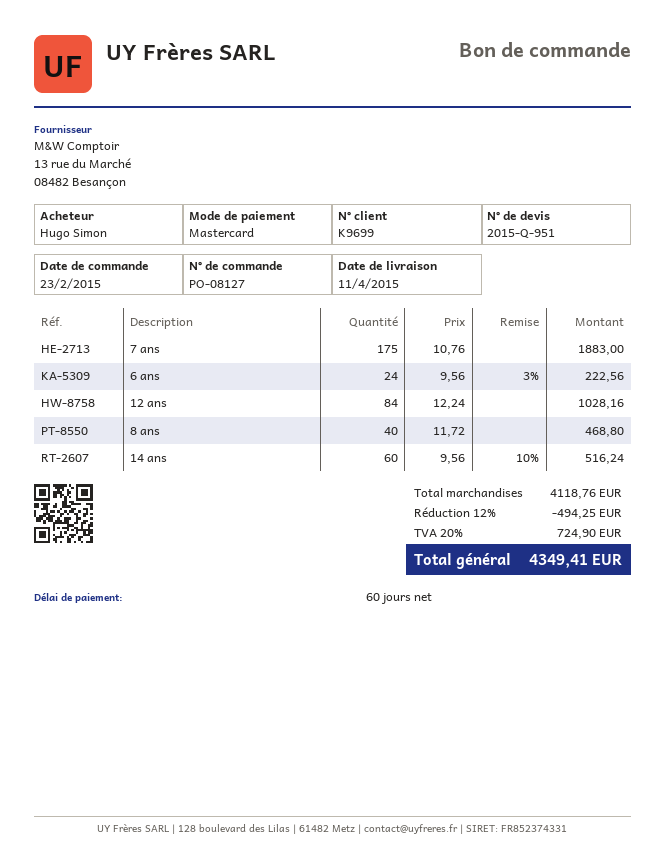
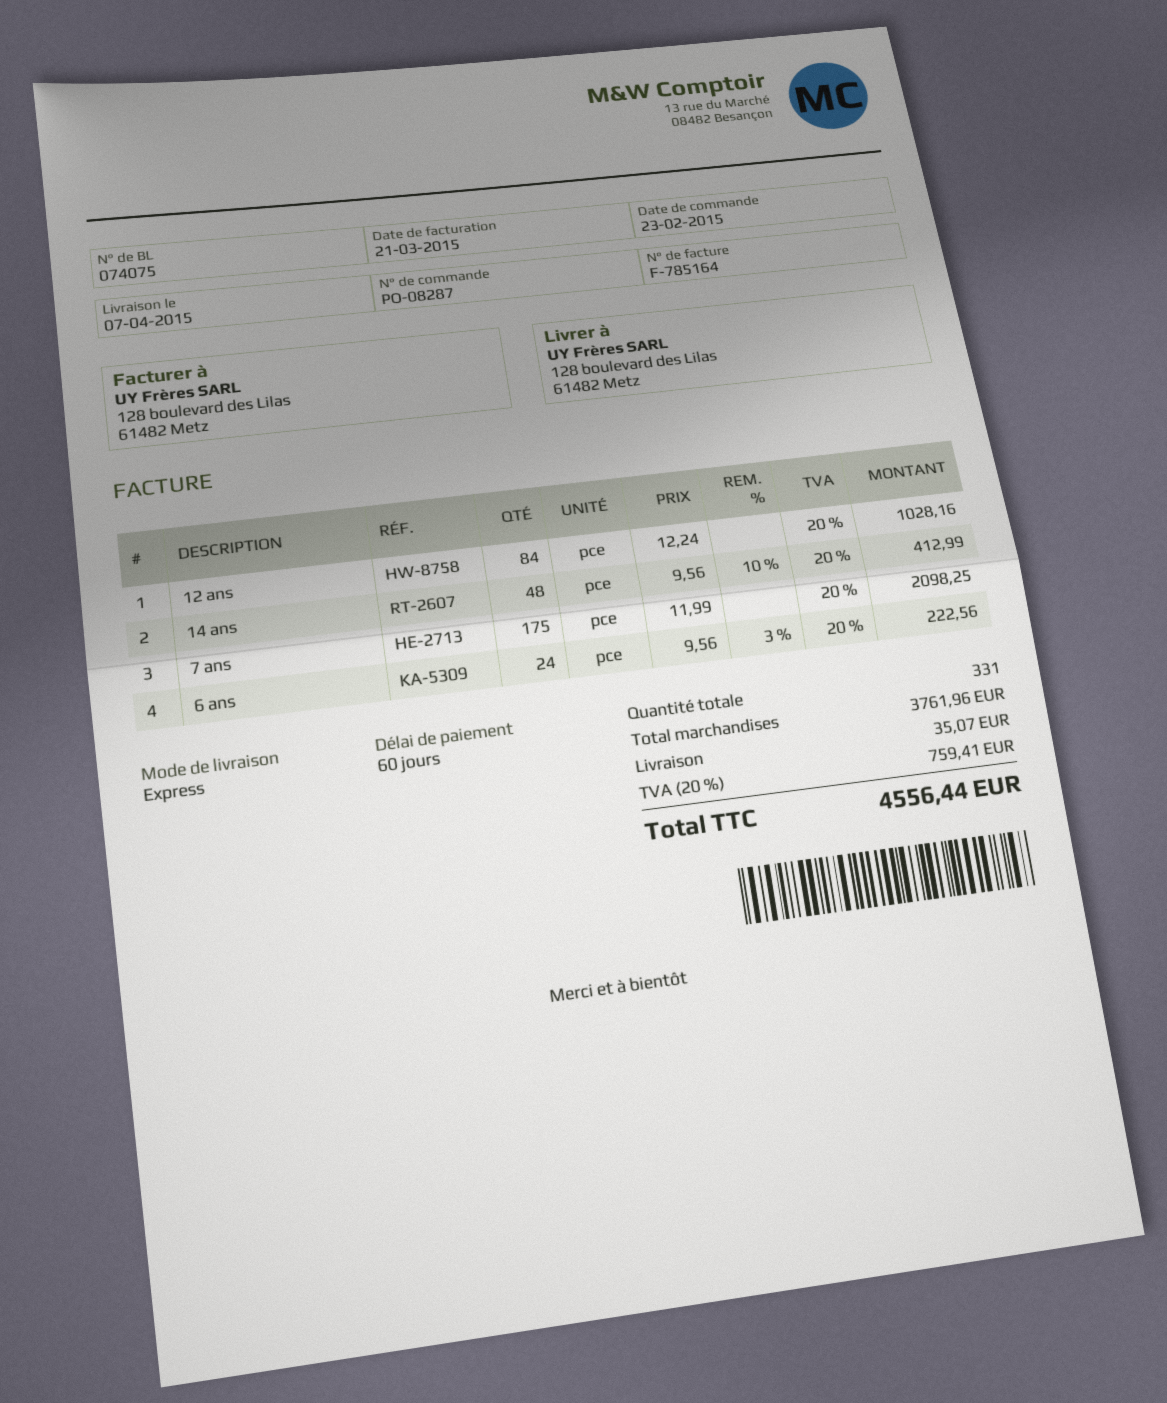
order number: PO-08127 -> PO-08287
delivery date: 2015-04-11 -> 2015-04-07
7 ans: 175 x 10.76 = 1883.00 -> 175 x 11.99 = 2098.25
8 ans: 40 x 11.72 = 468.80 -> none
14 ans: 60 x 9.56 - 10% = 516.24 -> 48 x 9.56 - 10% = 412.99
subtotal: 4118.76 -> 3761.96
discount: 12% = 494.25 -> none
shipping: none -> 35.07
tax: 20% = 724.90 -> 20% = 759.41
total: 4349.41 -> 4556.44

